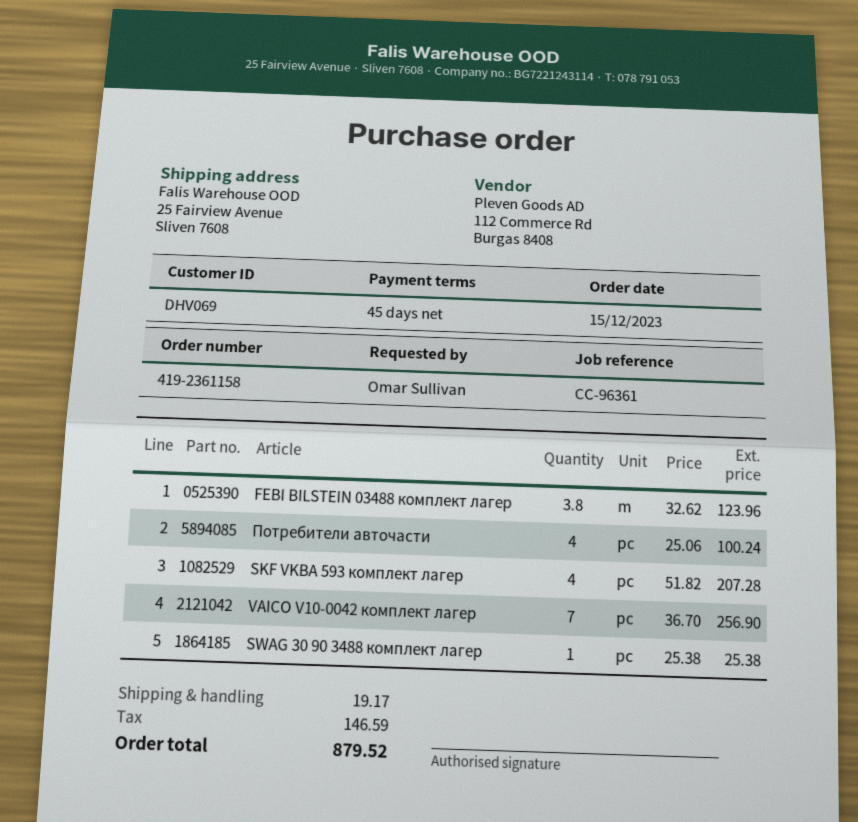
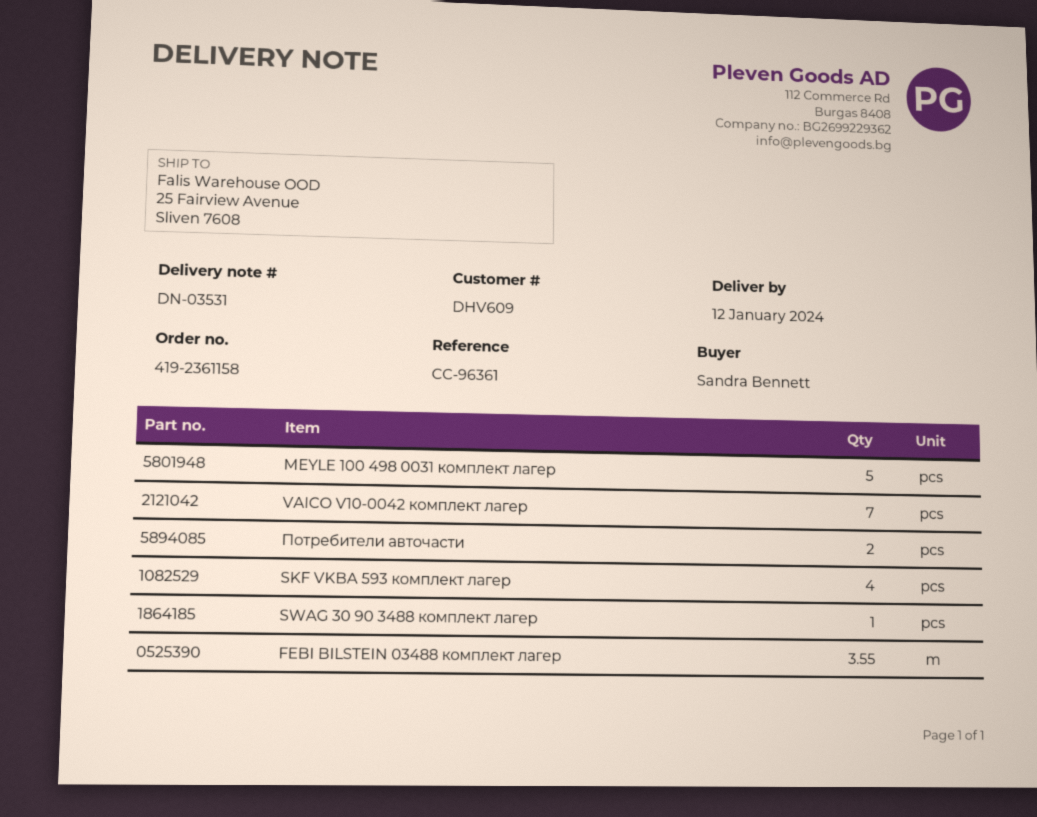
customer number: DHV069 -> DHV609
ordered by: Omar Sullivan -> Sandra Bennett
FEBI BILSTEIN 03488 комплект лагер: 3.8 -> 3.55
Потребители авточасти: 4 -> 2
MEYLE 100 498 0031 комплект лагер: none -> 5

